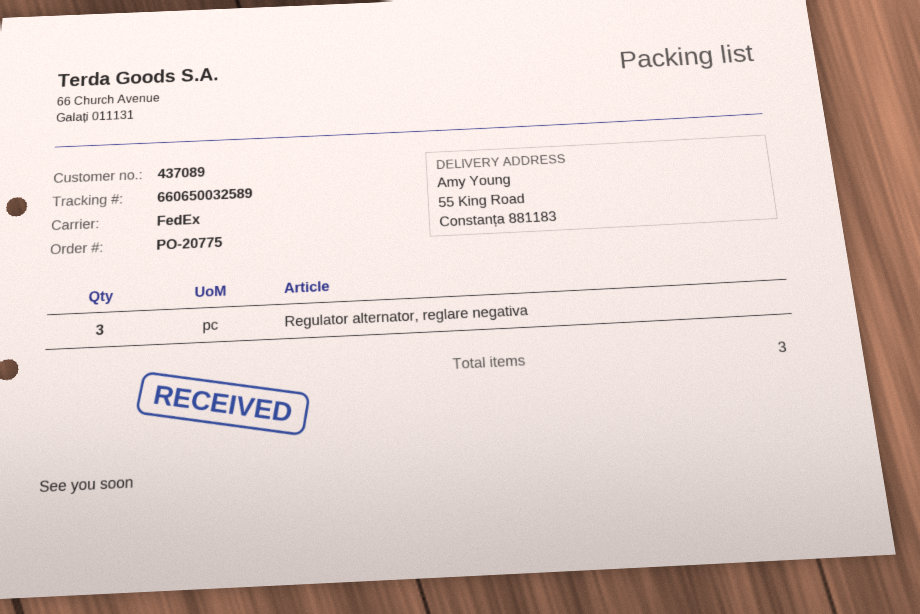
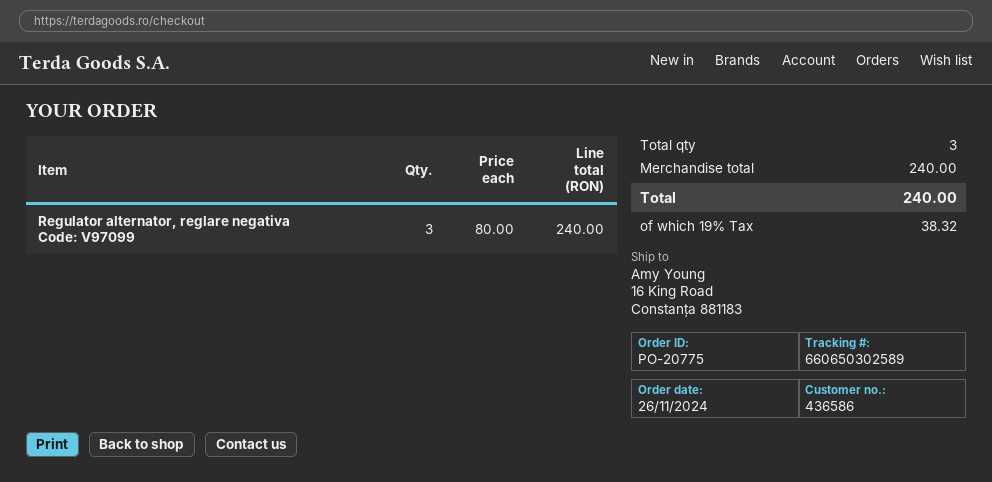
customer number: 437089 -> 436586
tracking number: 660650032589 -> 660650302589
ship to: 55 King Road, Constanța 881183 -> 16 King Road, Constanța 881183

